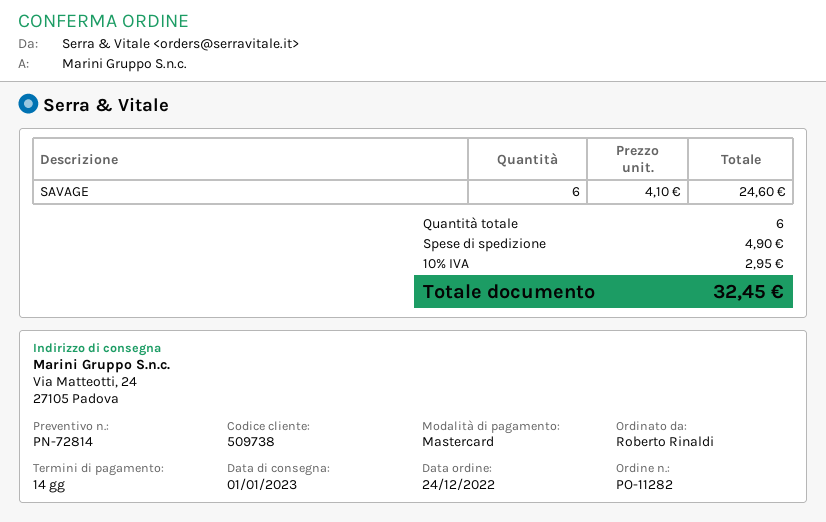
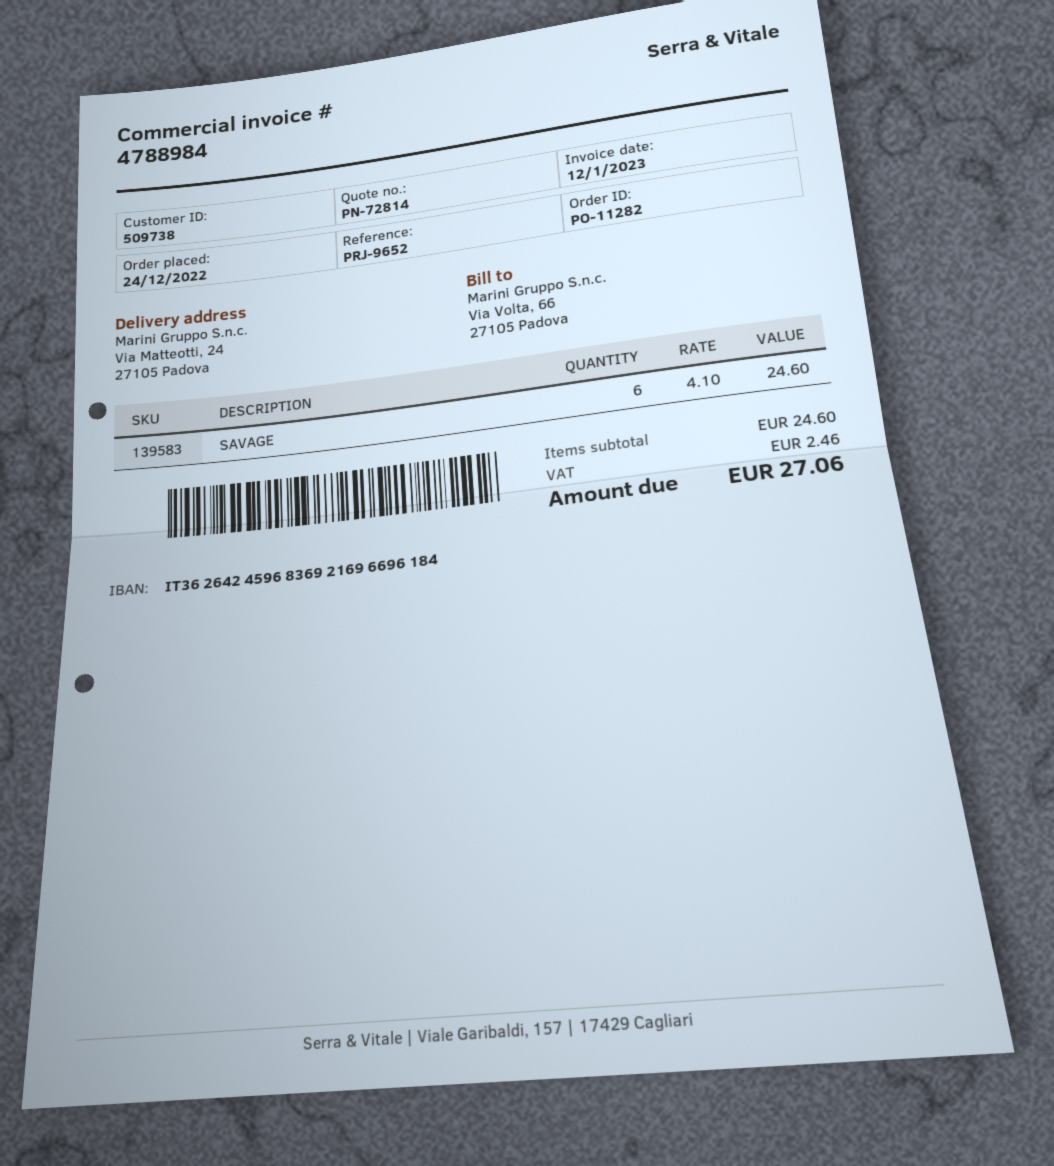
shipping: 4.90 -> none
tax: 2.95 -> 2.46
total: 32.45 -> 27.06

